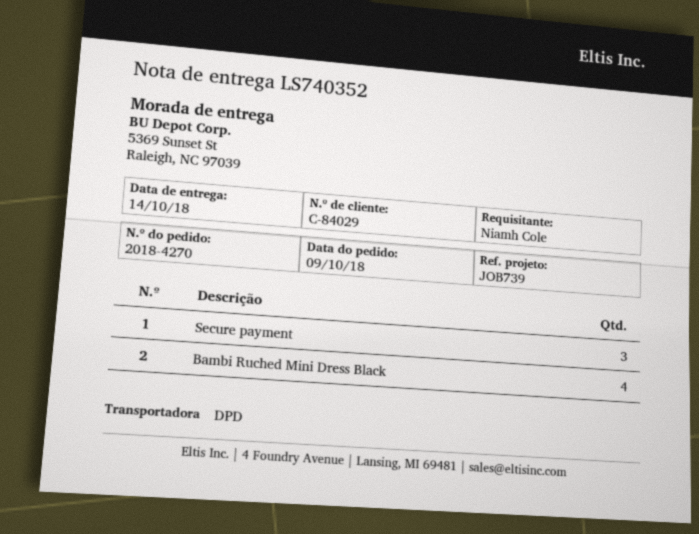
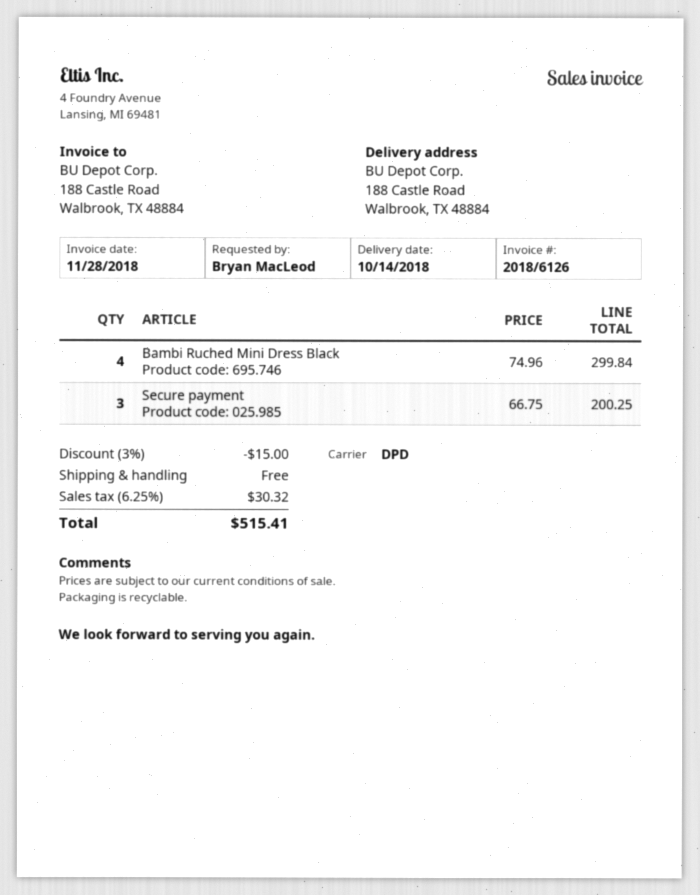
ordered by: Niamh Cole -> Bryan MacLeod
ship to: 5369 Sunset St, Raleigh, NC 97039 -> 188 Castle Road, Walbrook, TX 48884

